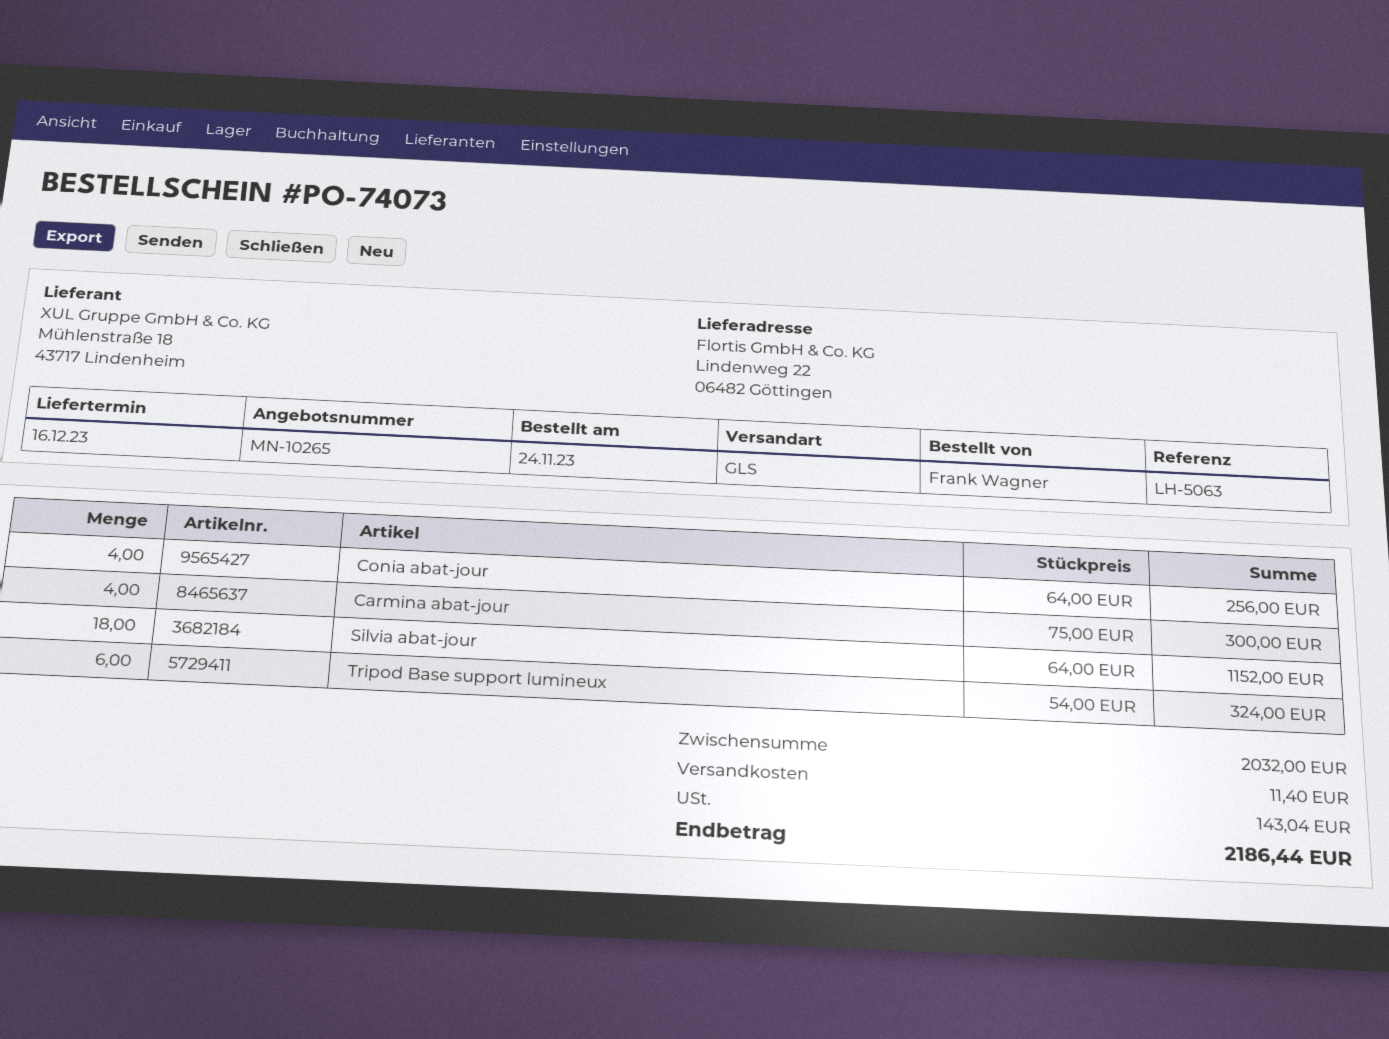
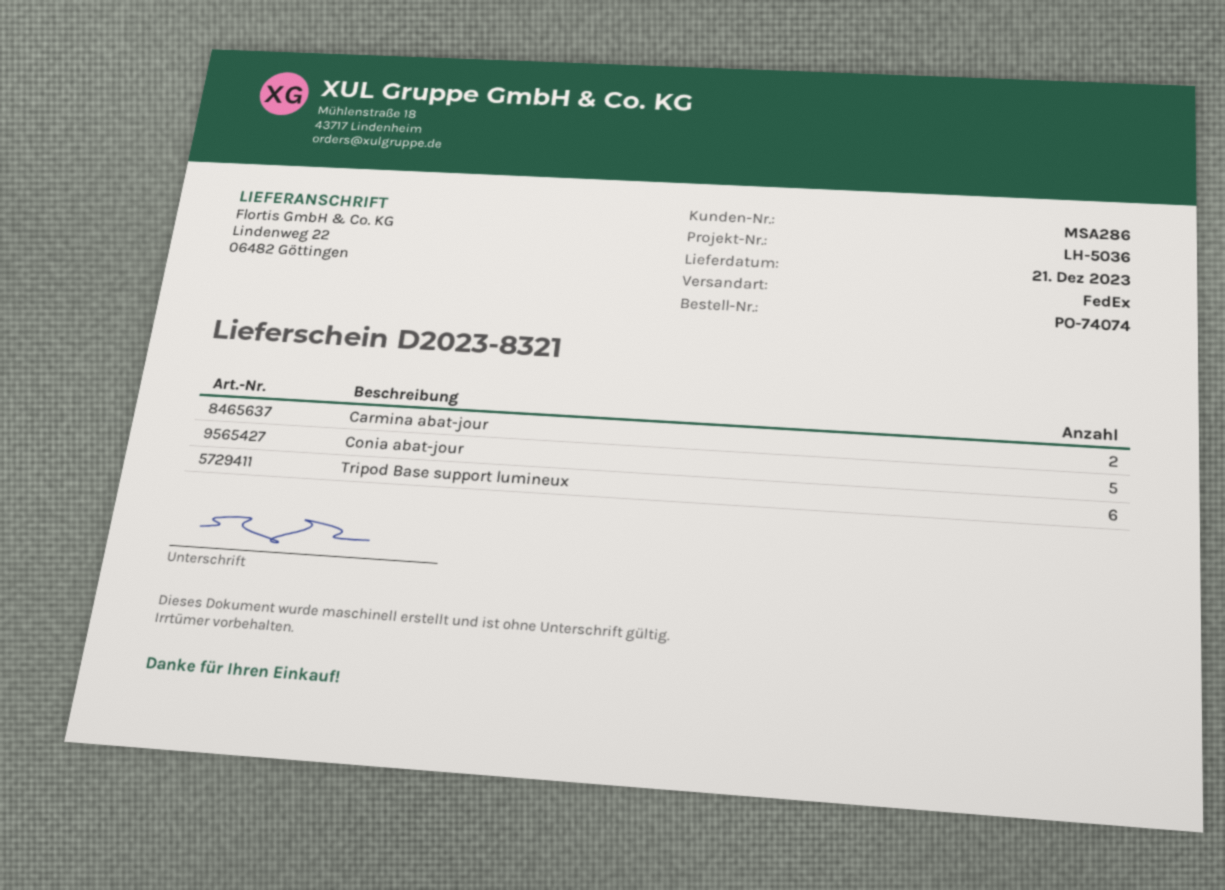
order number: PO-74073 -> PO-74074
delivery date: 2023-12-16 -> 2023-12-21
reference: LH-5063 -> LH-5036
shipping method: GLS -> FedEx
Conia abat-jour: 4 -> 5
Carmina abat-jour: 4 -> 2
Silvia abat-jour: 18 -> none

